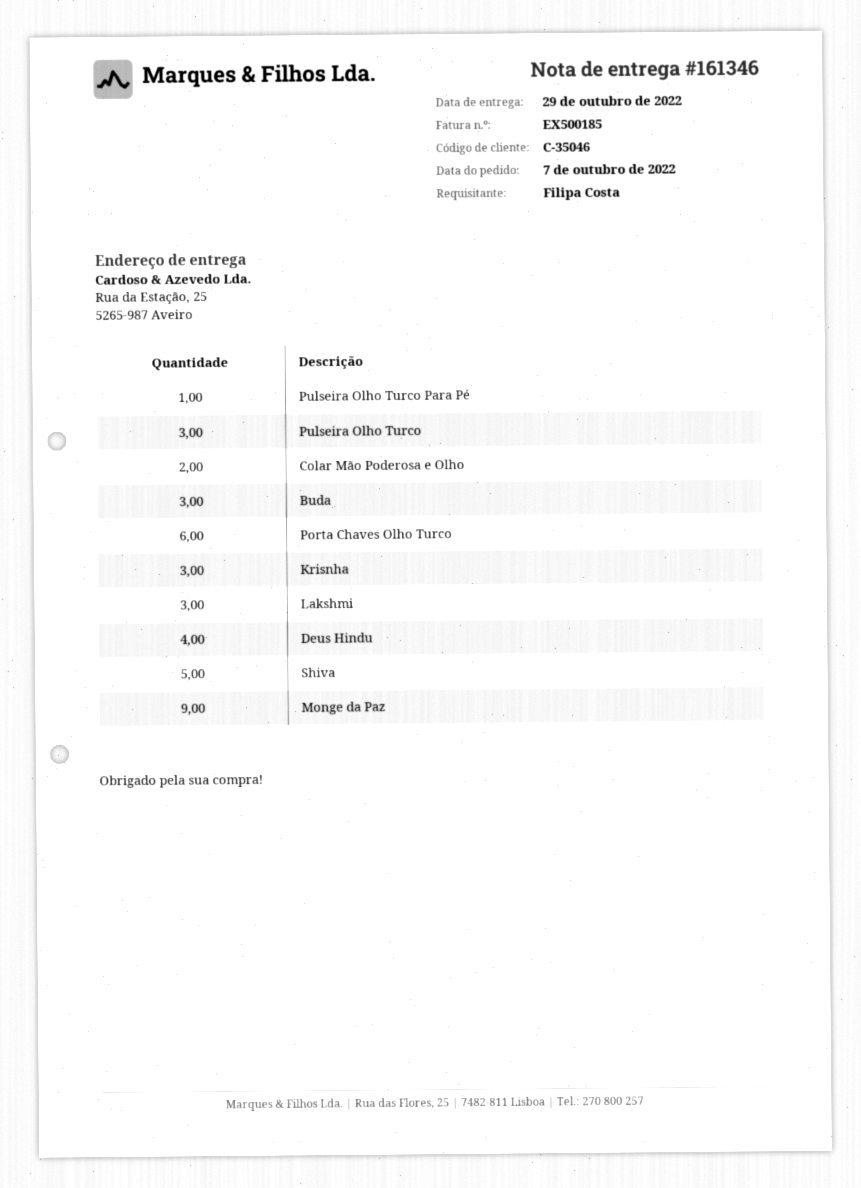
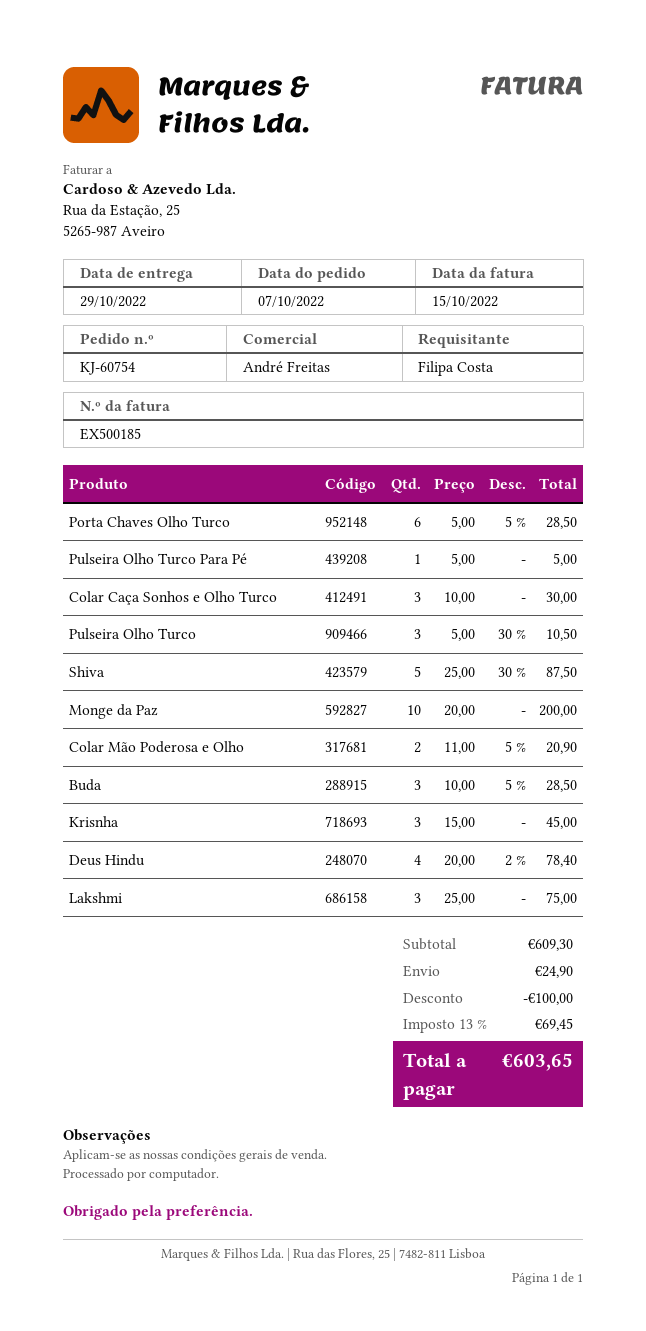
Monge da Paz: 9 -> 10
Colar Caça Sonhos e Olho Turco: none -> 3

